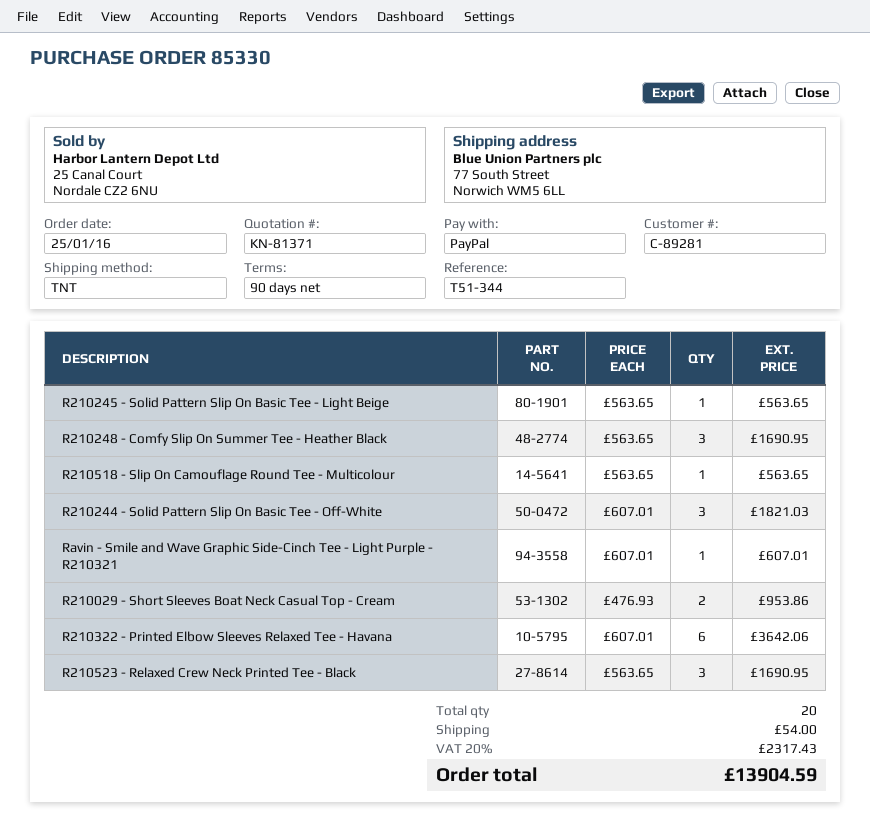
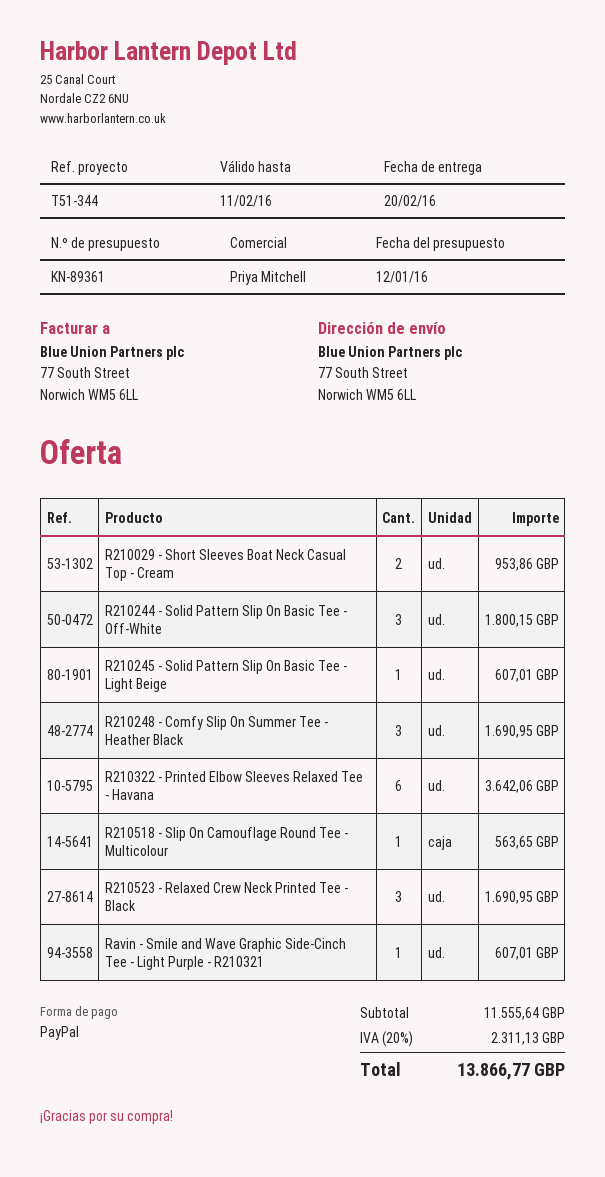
quote number: KN-81371 -> KN-89361
R210245 - Solid Pattern Slip On Basic Tee - Light Beige: 1 for 563.65 -> 1 for 607.01
R210244 - Solid Pattern Slip On Basic Tee - Off-White: 3 for 1821.03 -> 3 for 1800.15
shipping: 54.00 -> none
tax: 20% = 2317.43 -> 20% = 2311.13
total: 13904.59 -> 13866.77

